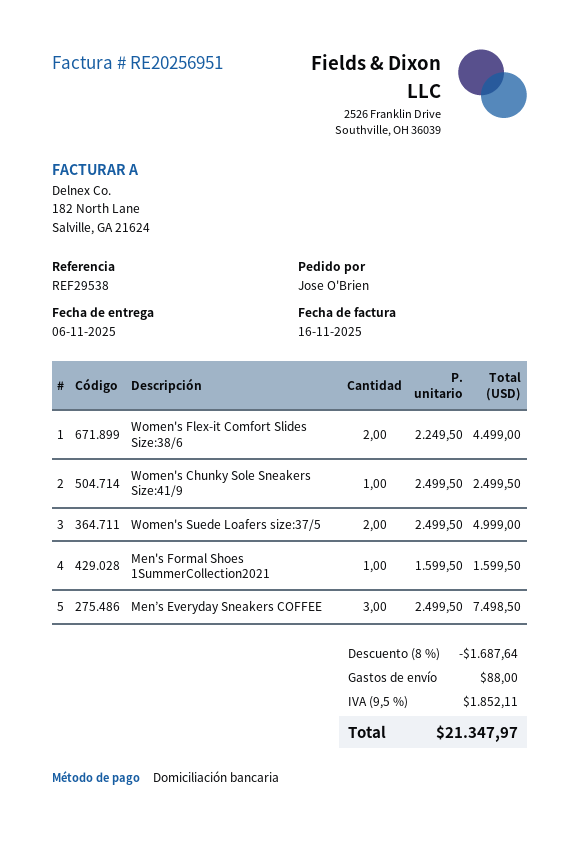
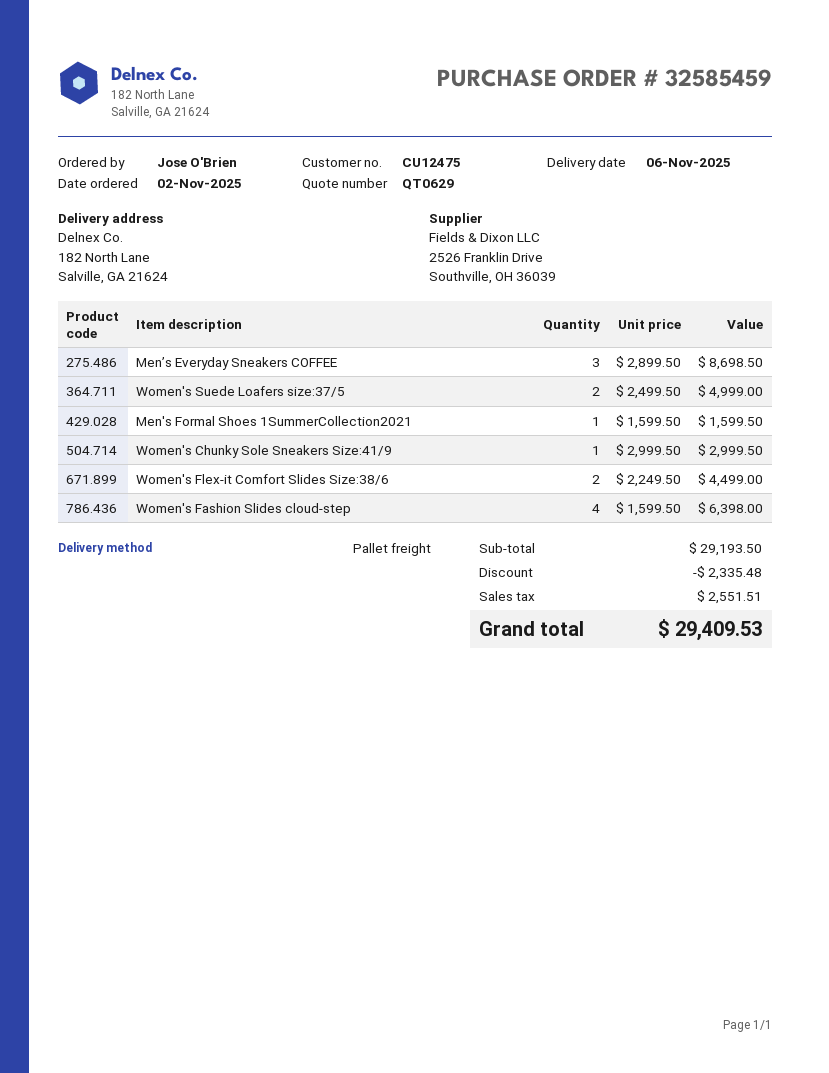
Women's Chunky Sole Sneakers Size:41/9: 1 x 2499.50 = 2499.50 -> 1 x 2999.50 = 2999.50
Men’s Everyday Sneakers COFFEE: 3 x 2499.50 = 7498.50 -> 3 x 2899.50 = 8698.50
Women's Fashion Slides cloud-step: none -> 4 x 1599.50 = 6398.00
discount: 1687.64 -> 2335.48
shipping: 88.00 -> none
tax: 1852.11 -> 2551.51
total: 21347.97 -> 29409.53

